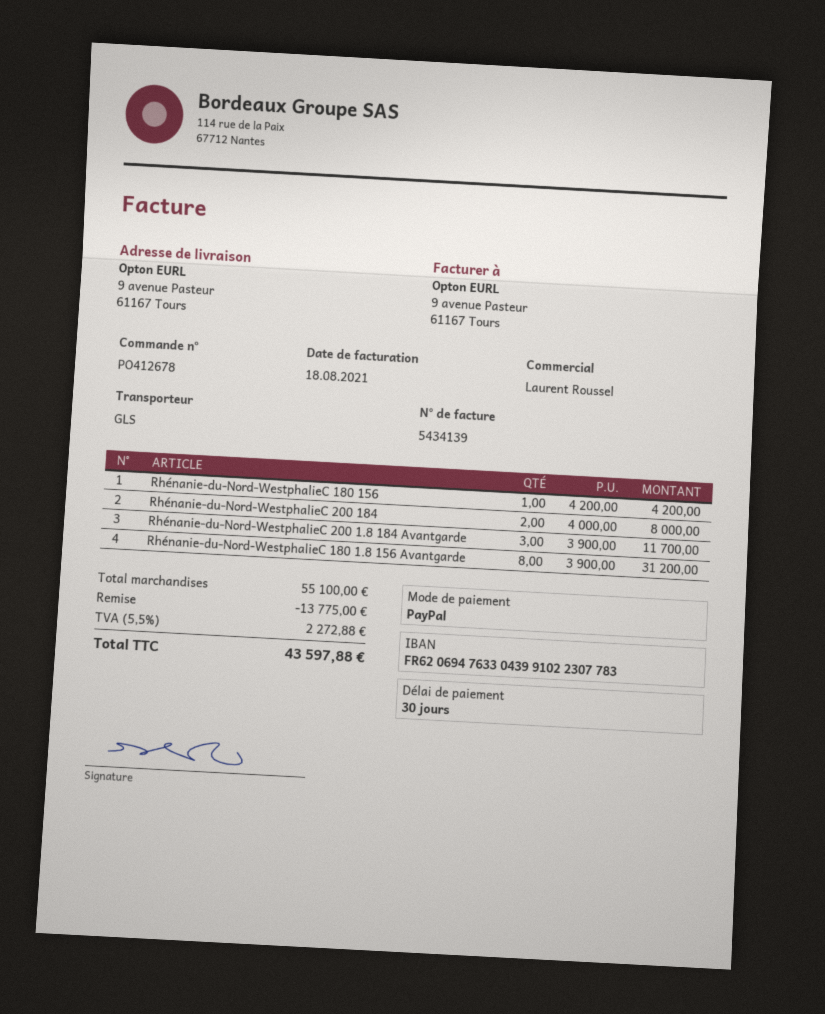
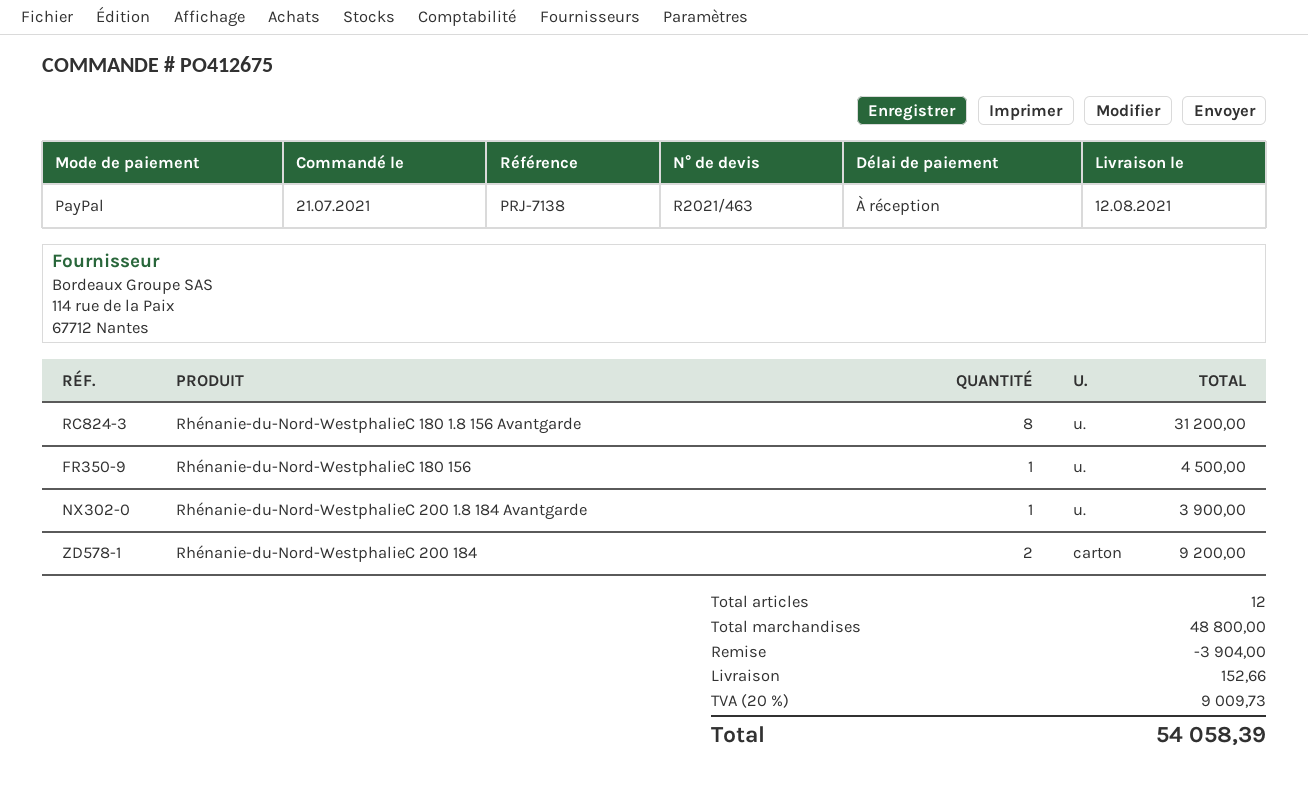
order number: PO412678 -> PO412675
payment terms: 30 days -> on receipt
Rhénanie-du-Nord-WestphalieC 180 156: 1 for 4200.00 -> 1 for 4500.00
Rhénanie-du-Nord-WestphalieC 200 184: 2 for 8000.00 -> 2 for 9200.00
Rhénanie-du-Nord-WestphalieC 200 1.8 184 Avantgarde: 3 for 11700.00 -> 1 for 3900.00
subtotal: 55100.00 -> 48800.00
discount: 13775.00 -> 3904.00
shipping: none -> 152.66
tax: 5.5% = 2272.88 -> 20% = 9009.73
total: 43597.88 -> 54058.39

